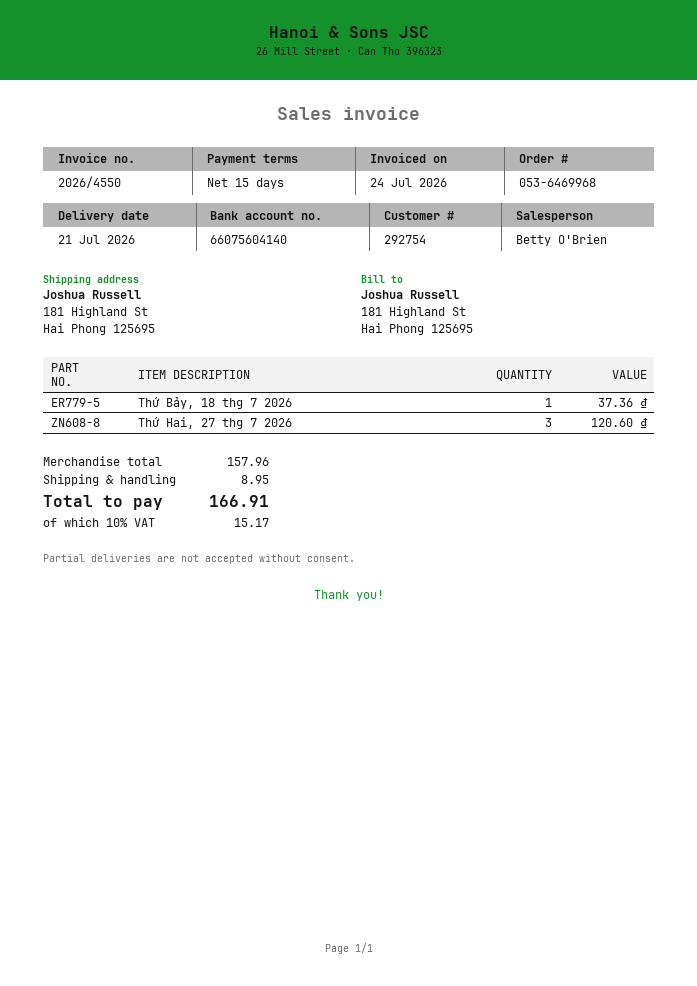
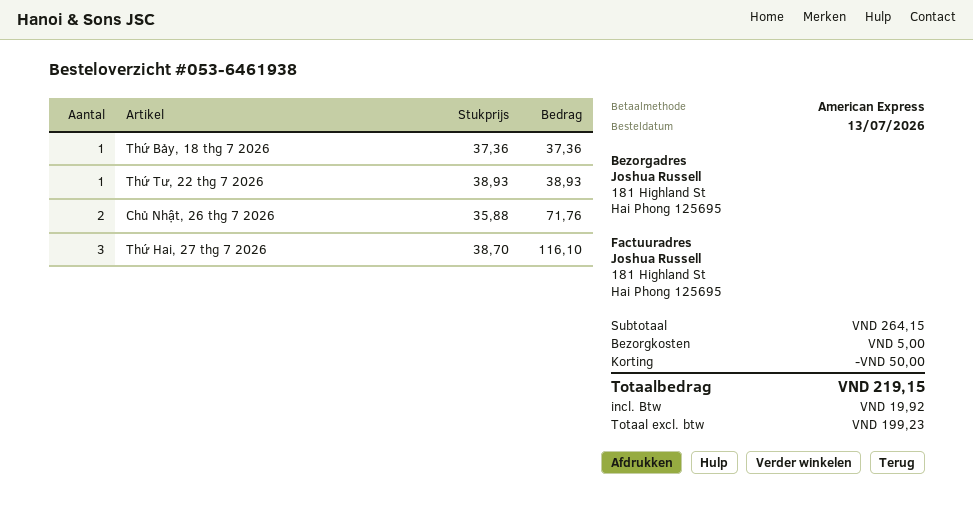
order number: 053-6469968 -> 053-6461938
Thứ Hai, 27 thg 7 2026: 3 for 120.60 -> 3 for 116.10
Thứ Tư, 22 thg 7 2026: none -> 1 for 38.93
Chủ Nhật, 26 thg 7 2026: none -> 2 for 71.76
subtotal: 157.96 -> 264.15
discount: none -> 50.00
shipping: 8.95 -> 5.00
tax: 15.17 -> 19.92
total: 166.91 -> 219.15

